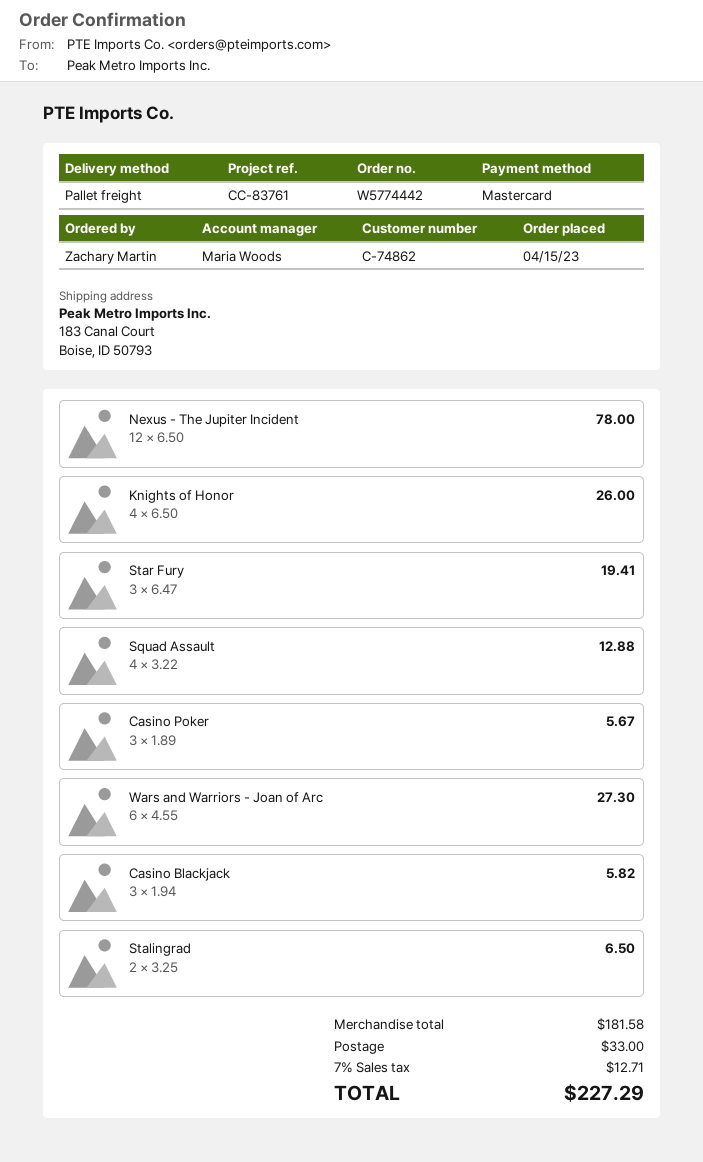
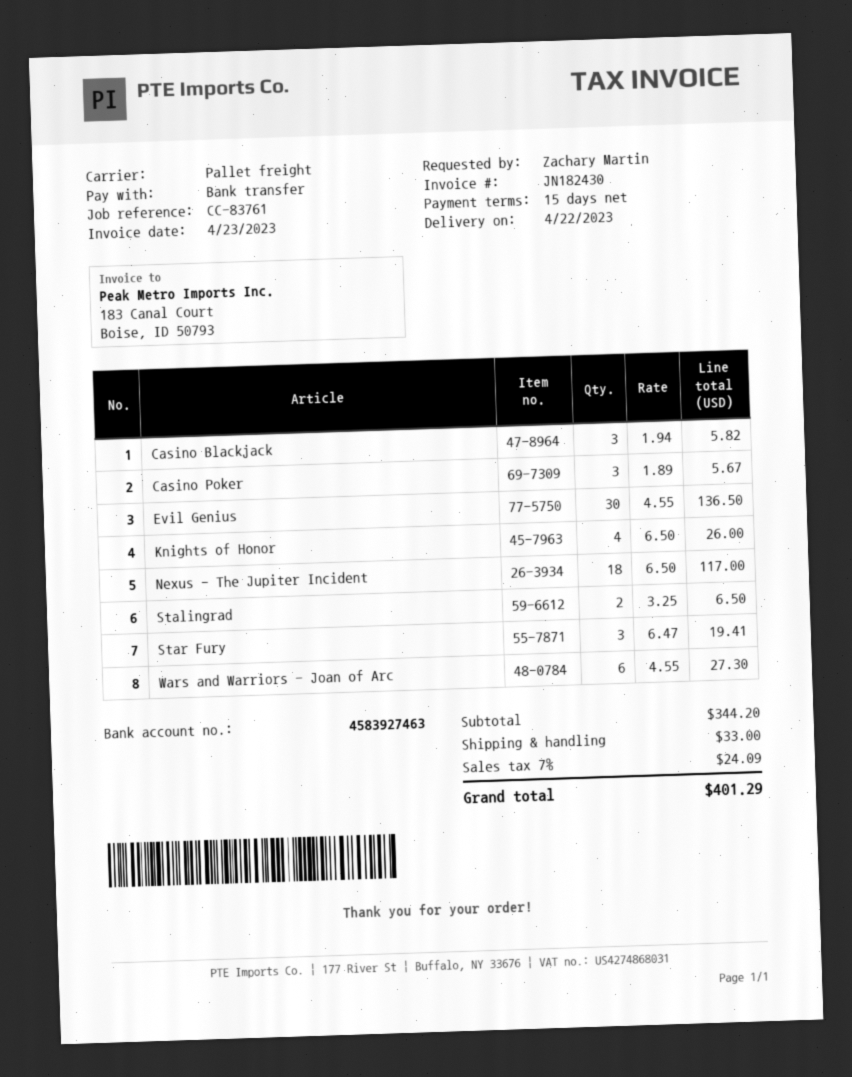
payment method: Mastercard -> bank transfer
Nexus - The Jupiter Incident: 12 x 6.50 = 78.00 -> 18 x 6.50 = 117.00
Squad Assault: 4 x 3.22 = 12.88 -> none
Evil Genius: none -> 30 x 4.55 = 136.50
subtotal: 181.58 -> 344.20
tax: 7% = 12.71 -> 7% = 24.09
total: 227.29 -> 401.29

